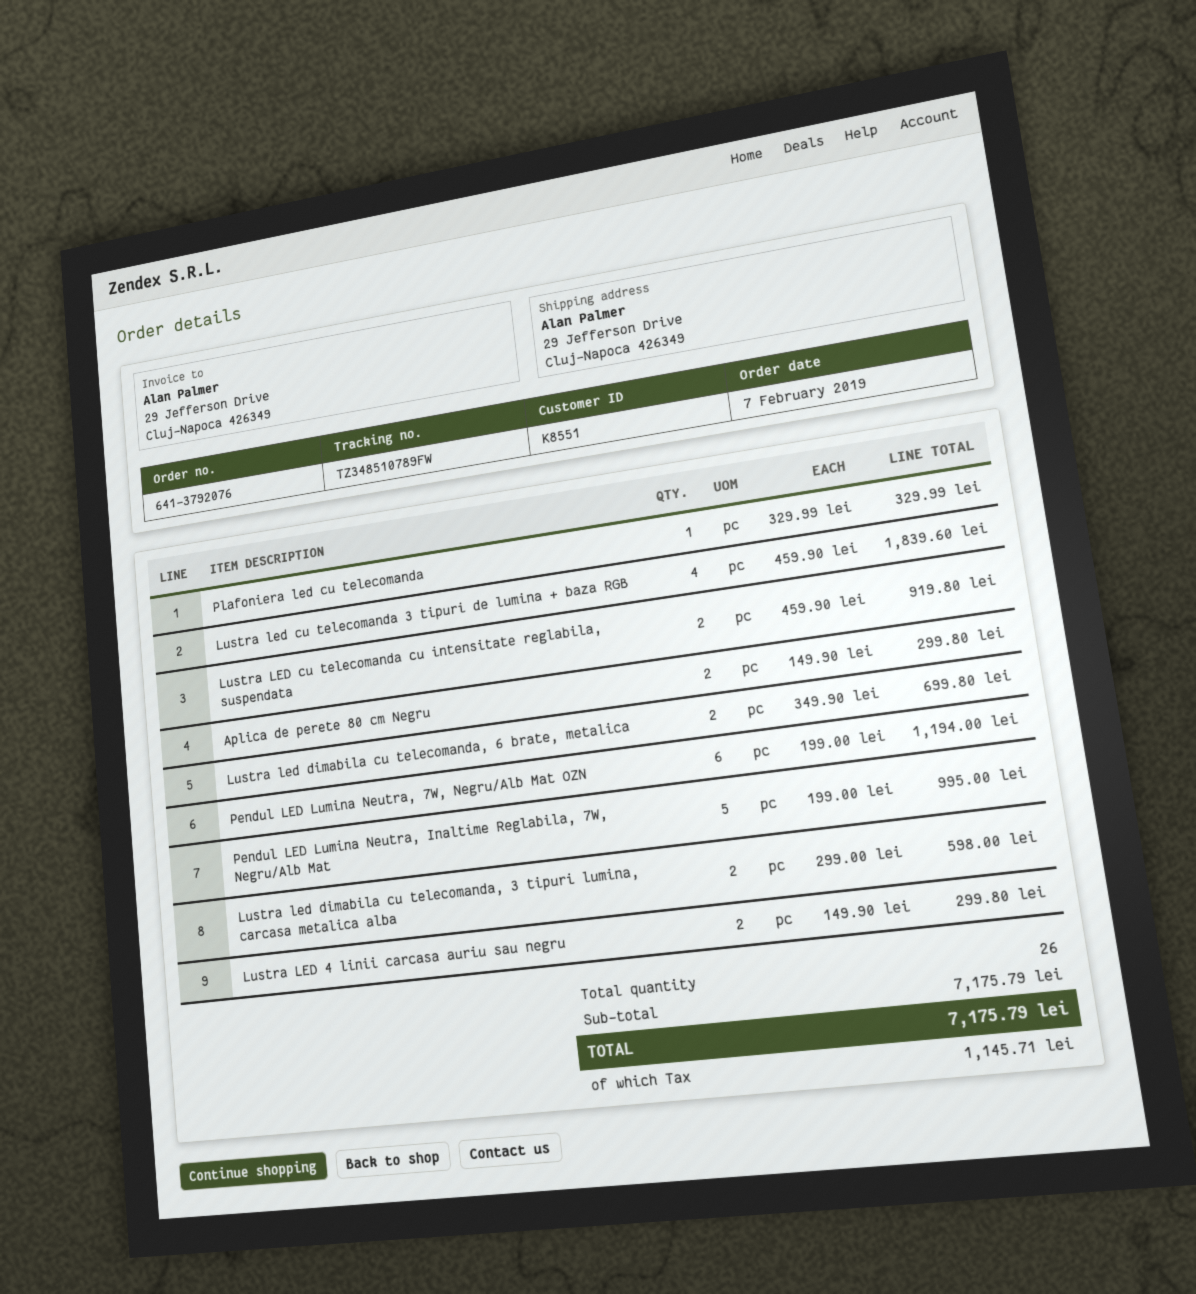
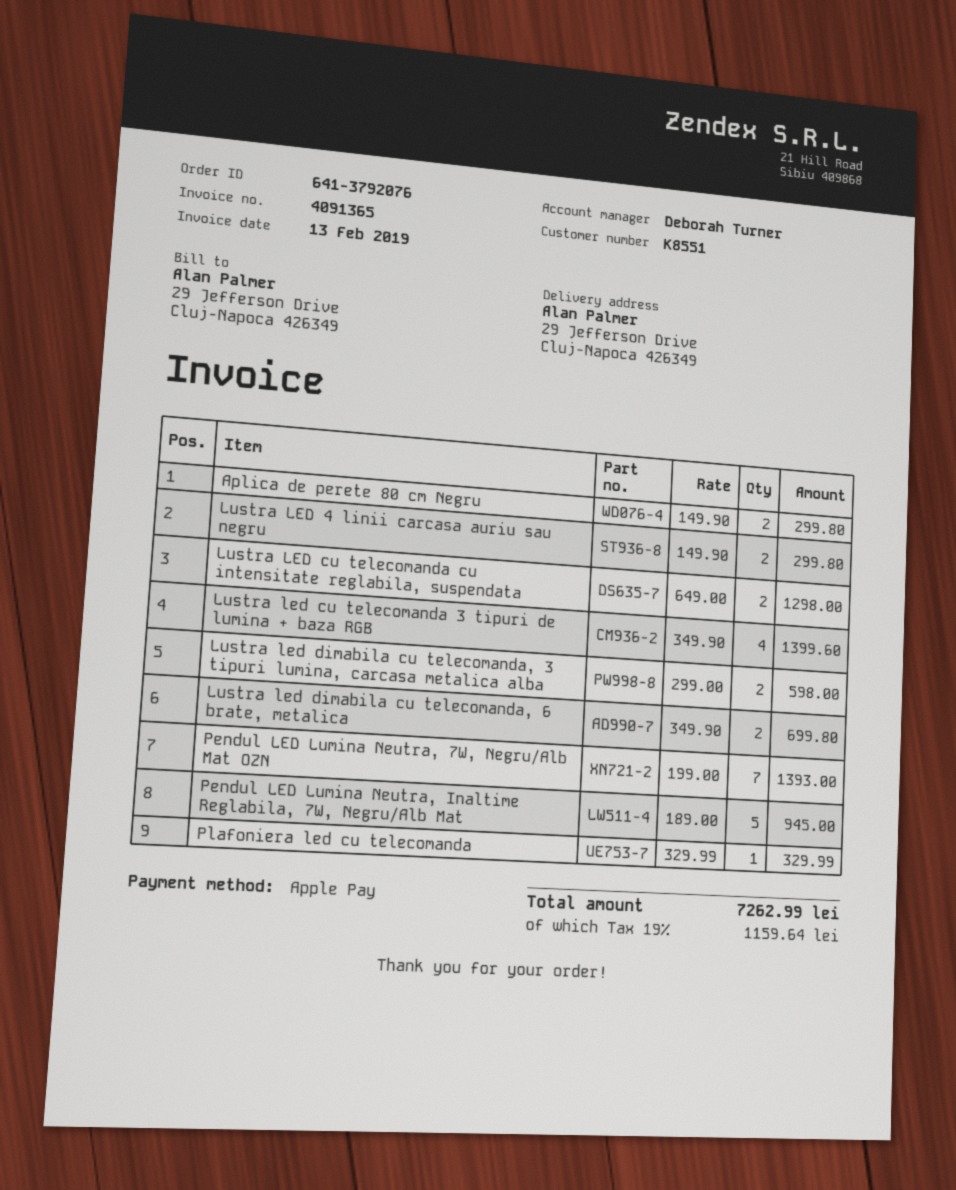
Lustra led cu telecomanda 3 tipuri de lumina + baza RGB: 4 x 459.90 = 1839.60 -> 4 x 349.90 = 1399.60
Lustra LED cu telecomanda cu intensitate reglabila, suspendata: 2 x 459.90 = 919.80 -> 2 x 649.00 = 1298.00
Pendul LED Lumina Neutra, 7W, Negru/Alb Mat OZN: 6 x 199.00 = 1194.00 -> 7 x 199.00 = 1393.00
Pendul LED Lumina Neutra, Inaltime Reglabila, 7W, Negru/Alb Mat: 5 x 199.00 = 995.00 -> 5 x 189.00 = 945.00
tax: 1145.71 -> 1159.64
total: 7175.79 -> 7262.99

